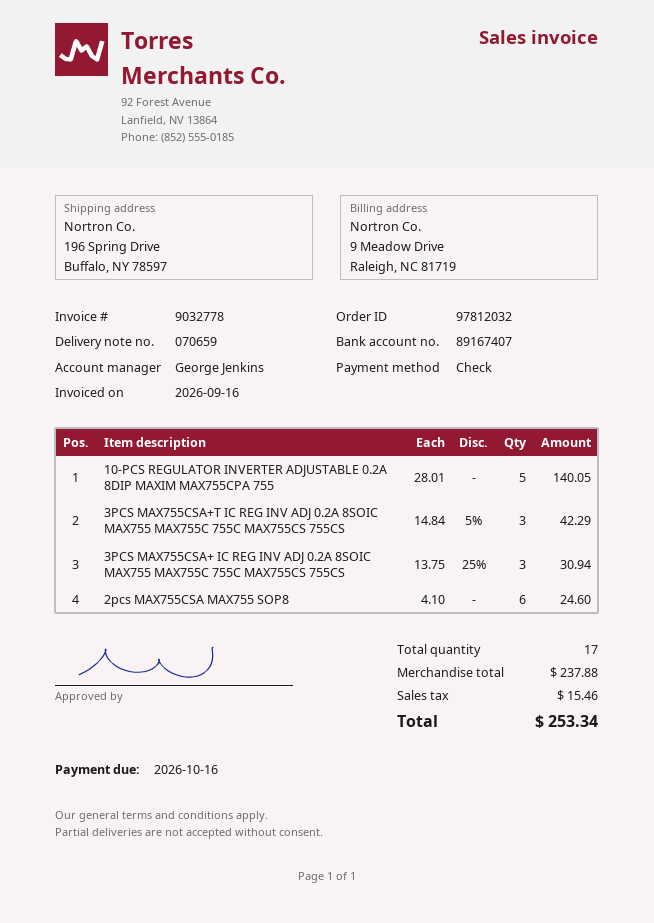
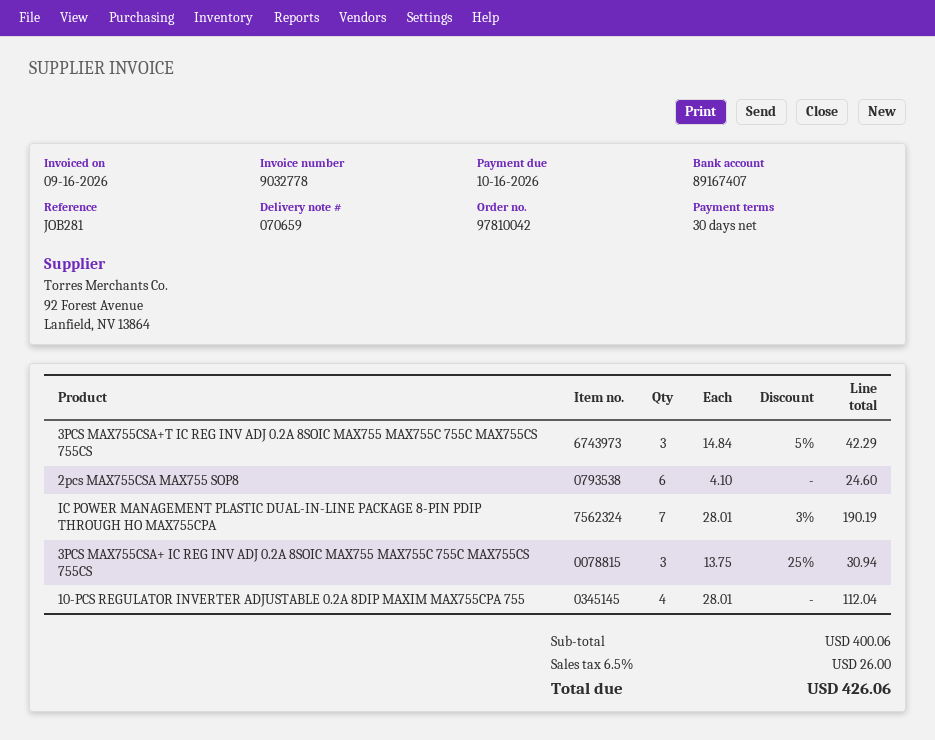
order number: 97812032 -> 97810042
10-PCS REGULATOR INVERTER ADJUSTABLE 0.2A 8DIP MAXIM MAX755CPA 755: 5 x 28.01 = 140.05 -> 4 x 28.01 = 112.04
IC POWER MANAGEMENT PLASTIC DUAL-IN-LINE PACKAGE 8-PIN PDIP THROUGH HO MAX755CPA: none -> 7 x 28.01 - 3% = 190.19
subtotal: 237.88 -> 400.06
tax: 15.46 -> 26.00
total: 253.34 -> 426.06

